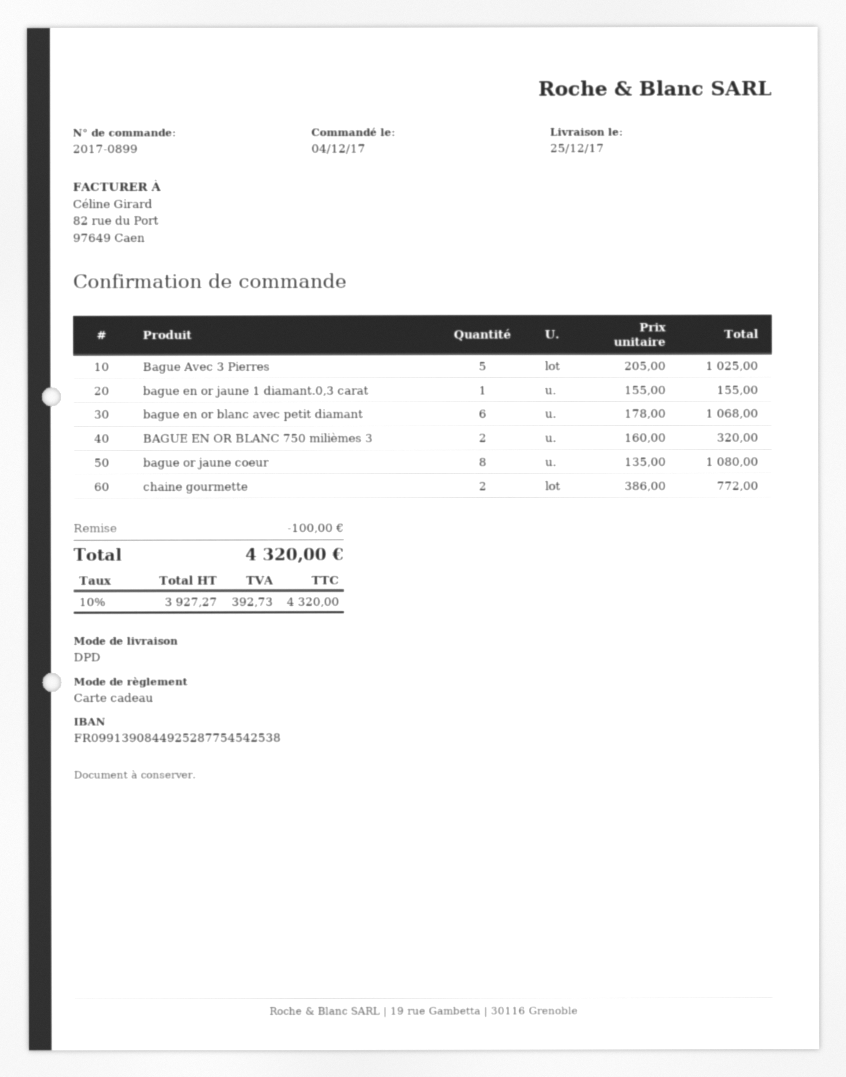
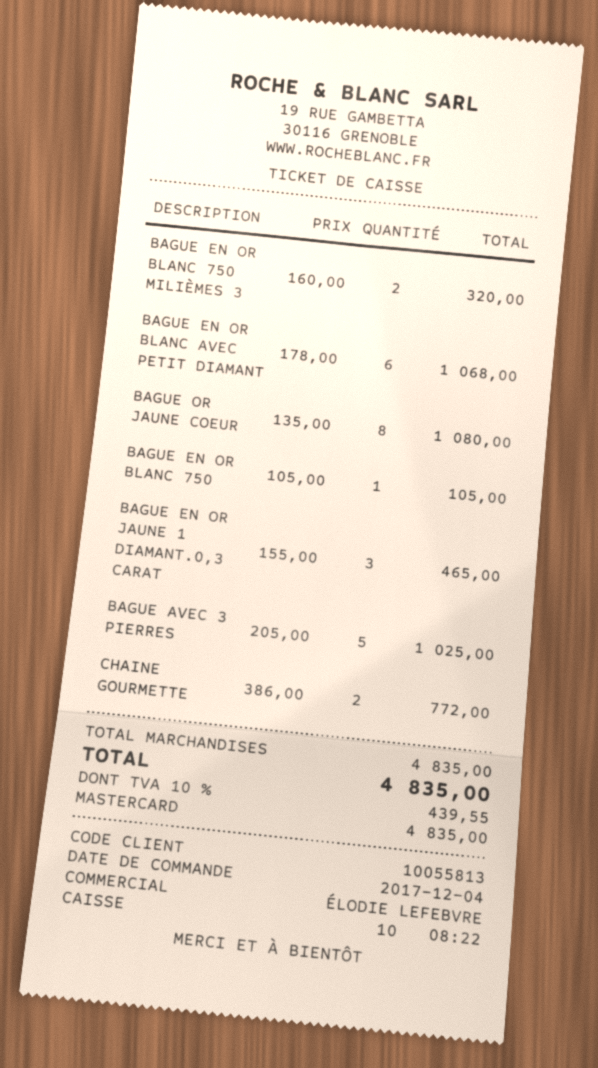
payment method: gift card -> Mastercard
bague en or jaune 1 diamant.0,3 carat: 1 x 155.00 = 155.00 -> 3 x 155.00 = 465.00
BAGUE EN OR BLANC 750: none -> 1 x 105.00 = 105.00
discount: 100.00 -> none
tax: 10% = 392.73 -> 10% = 439.55
total: 4320.00 -> 4835.00

